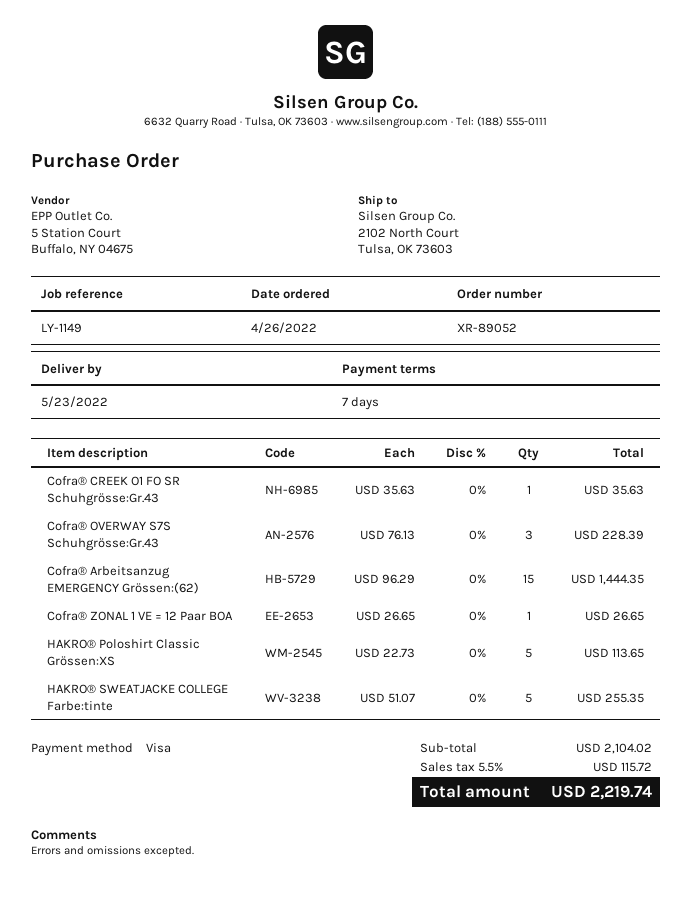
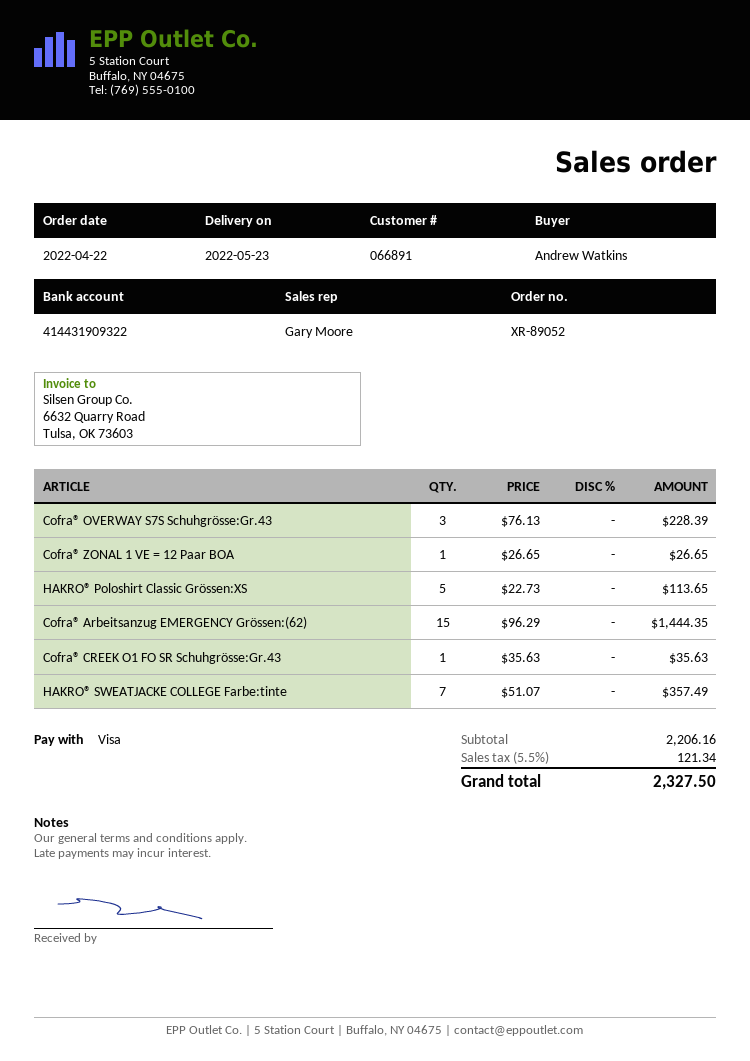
order date: 2022-04-26 -> 2022-04-22
HAKRO® SWEATJACKE COLLEGE Farbe:tinte: 5 x 51.07 = 255.35 -> 7 x 51.07 = 357.49
subtotal: 2104.02 -> 2206.16
tax: 5.5% = 115.72 -> 5.5% = 121.34
total: 2219.74 -> 2327.50

